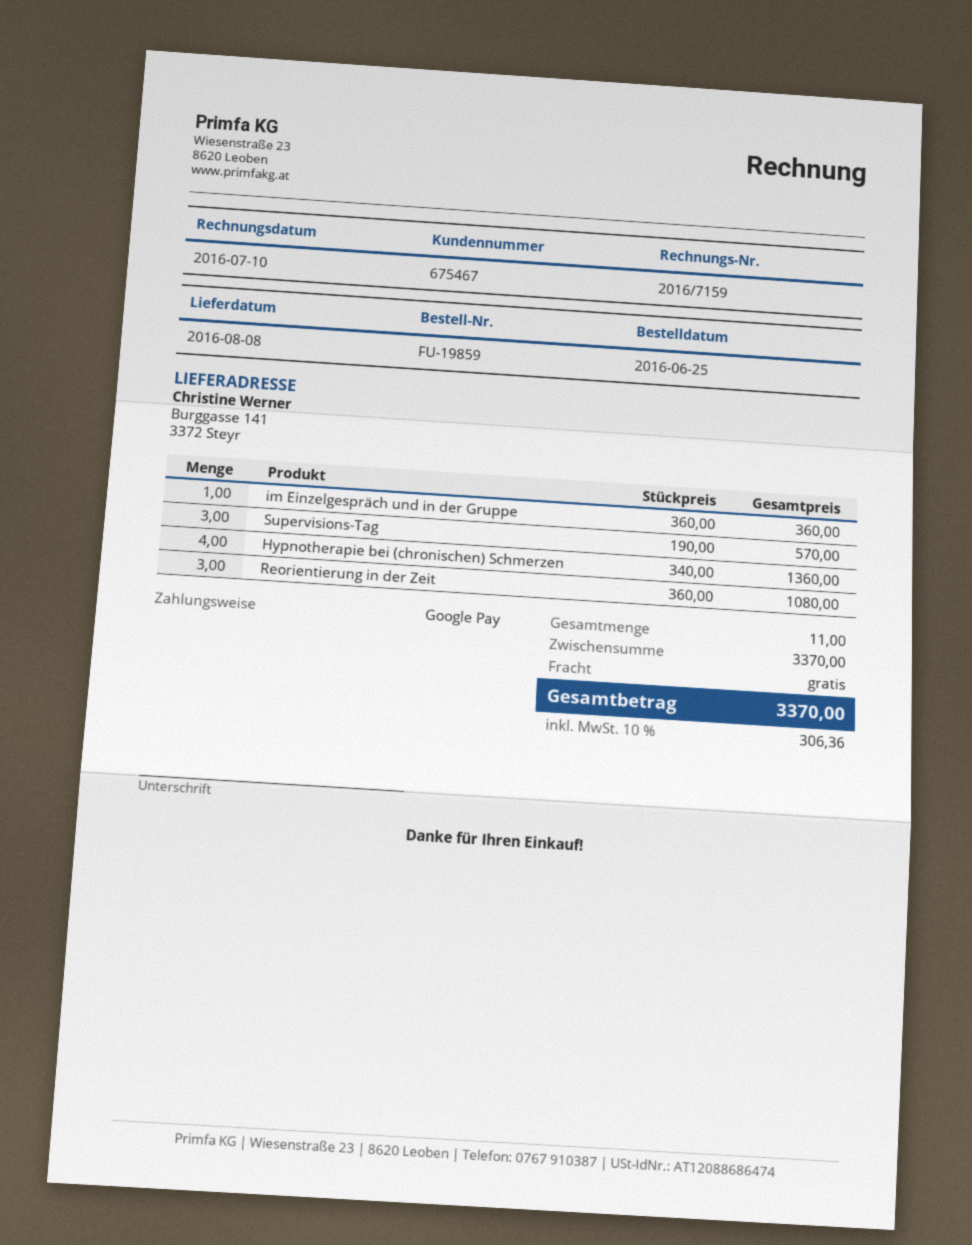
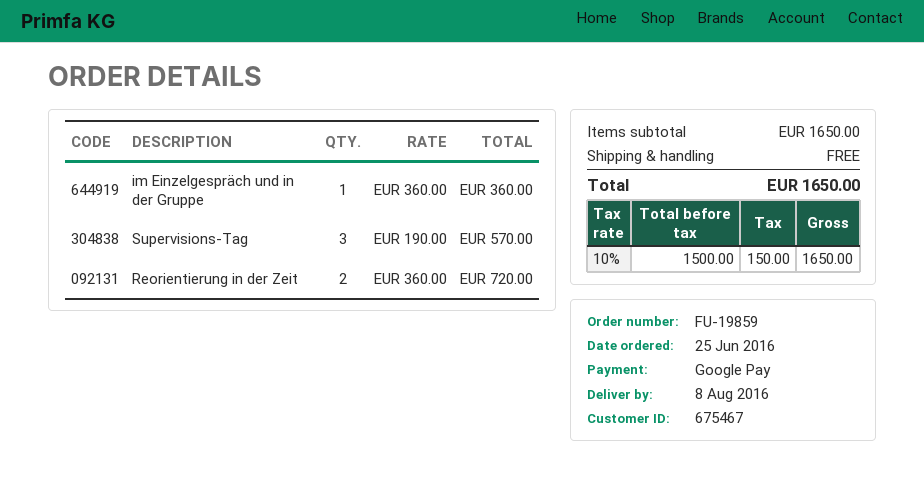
Hypnotherapie bei (chronischen) Schmerzen: 4 x 340.00 = 1360.00 -> none
Reorientierung in der Zeit: 3 x 360.00 = 1080.00 -> 2 x 360.00 = 720.00
subtotal: 3370.00 -> 1650.00
tax: 10% = 306.36 -> 10% = 150.00
total: 3370.00 -> 1650.00

